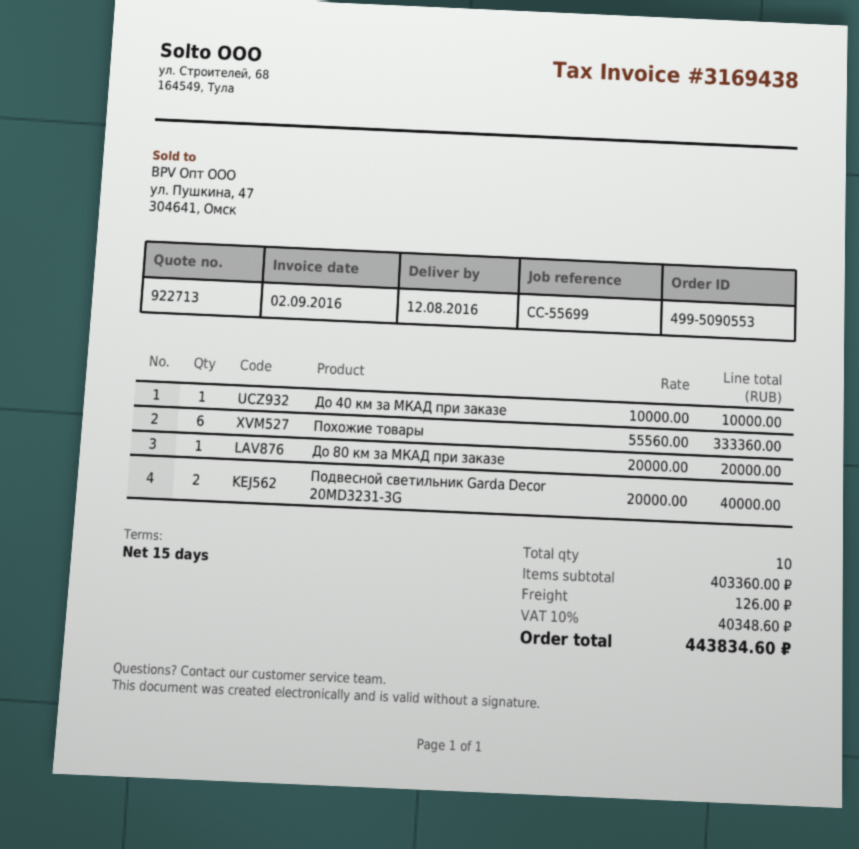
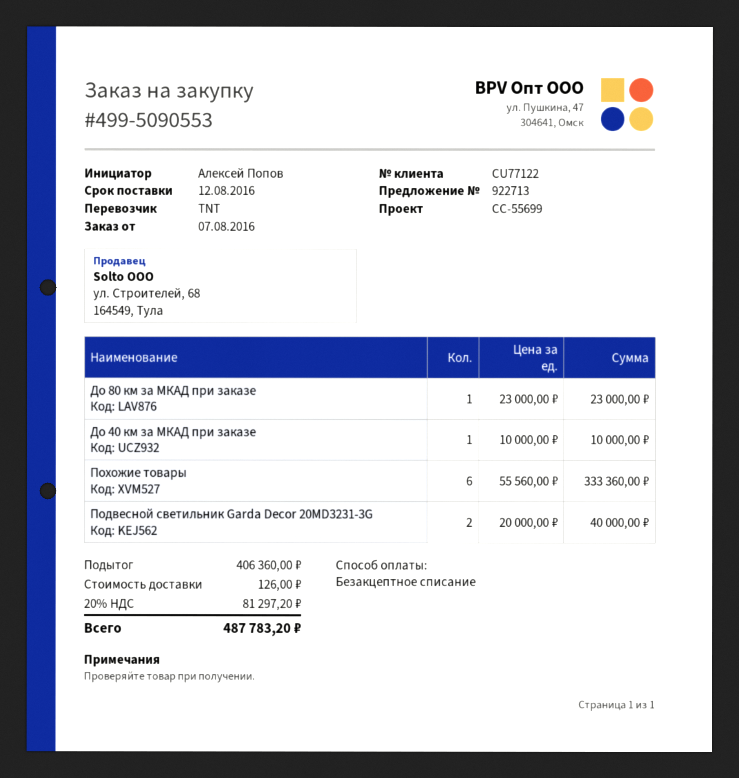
До 80 км за МКАД при заказе: 1 x 20000.00 = 20000.00 -> 1 x 23000.00 = 23000.00
subtotal: 403360.00 -> 406360.00
tax: 10% = 40348.60 -> 20% = 81297.20
total: 443834.60 -> 487783.20

